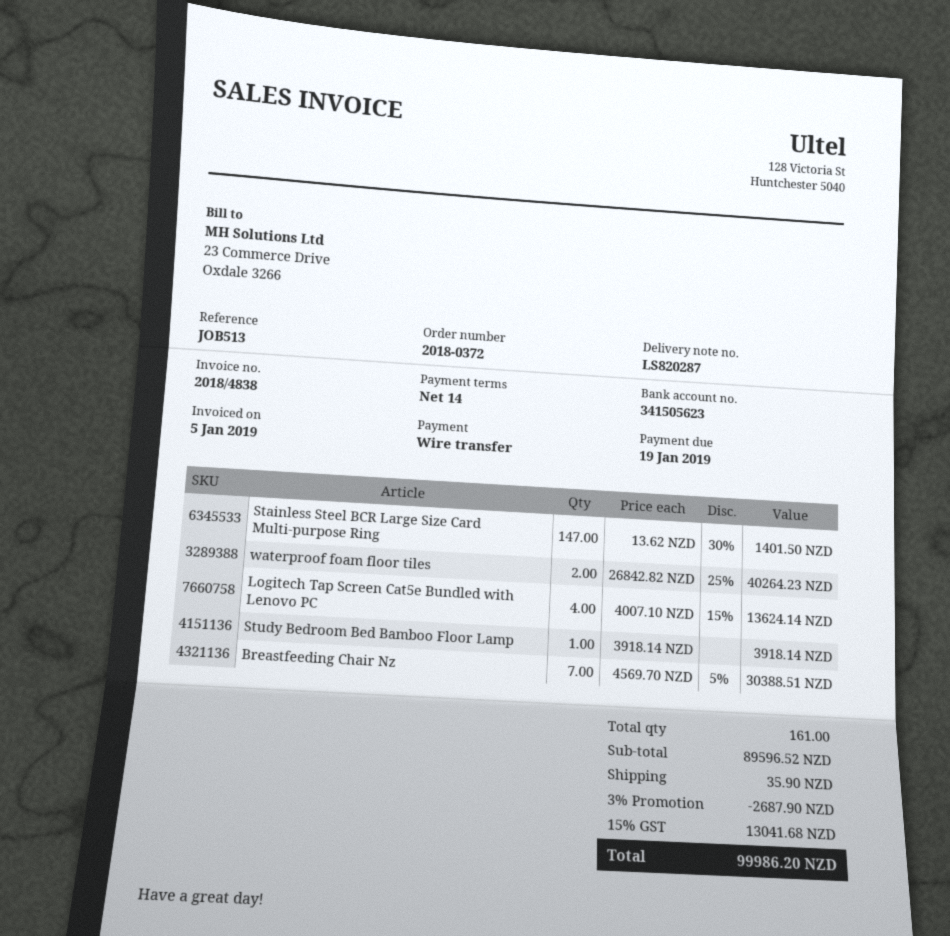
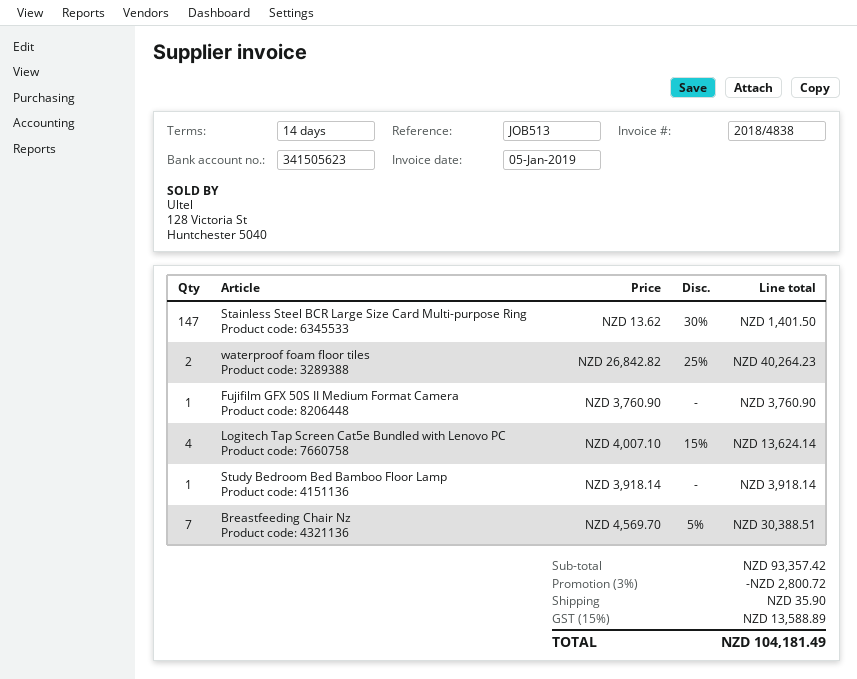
Fujifilm GFX 50S II Medium Format Camera: none -> 1 x 3760.90 = 3760.90
subtotal: 89596.52 -> 93357.42
discount: 3% = 2687.90 -> 3% = 2800.72
tax: 15% = 13041.68 -> 15% = 13588.89
total: 99986.20 -> 104181.49

